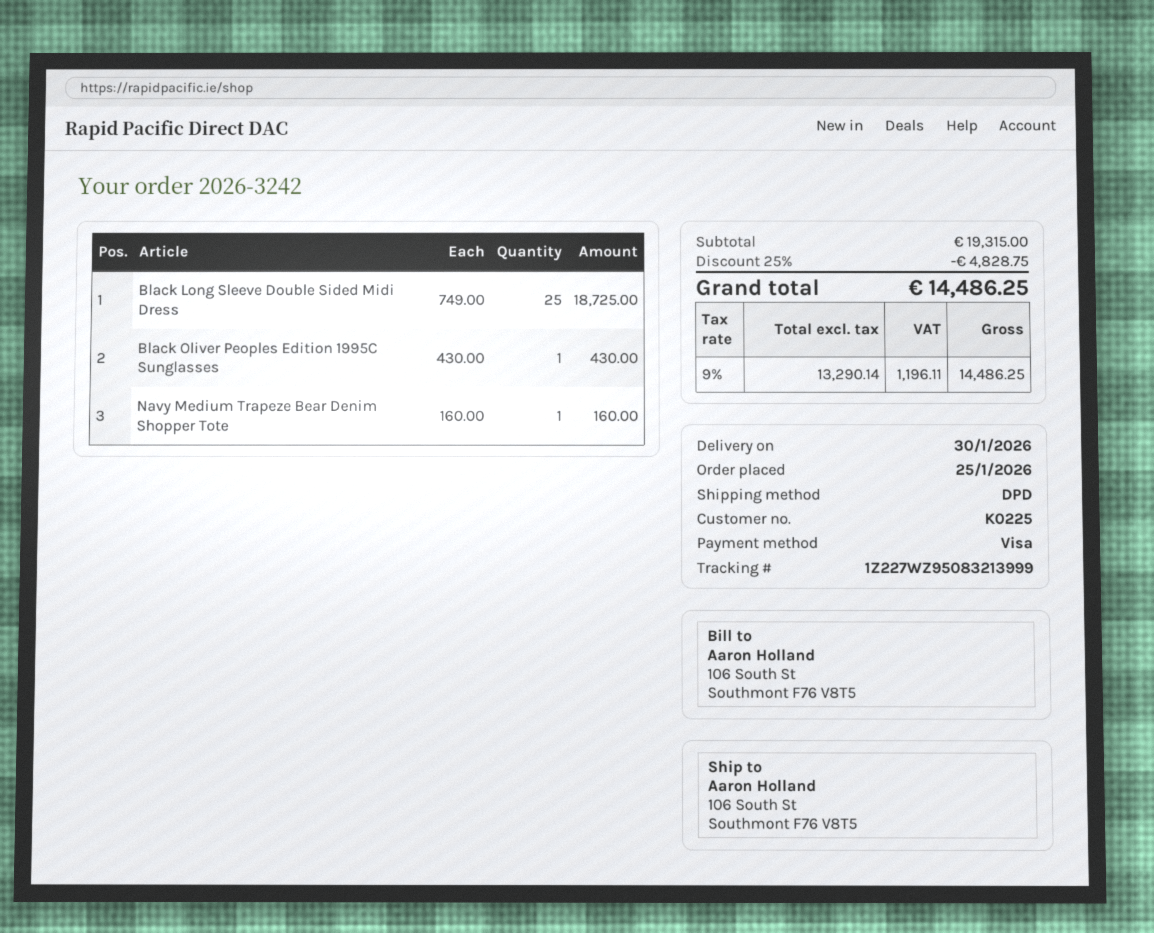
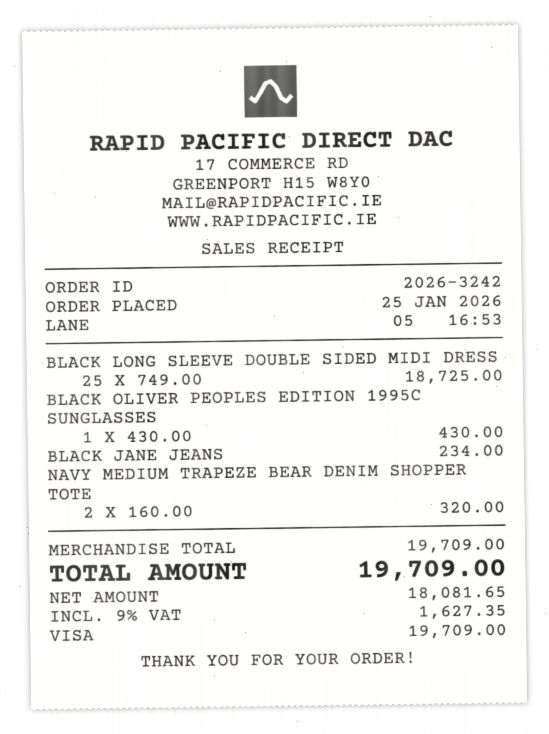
Navy Medium Trapeze Bear Denim Shopper Tote: 1 x 160.00 = 160.00 -> 2 x 160.00 = 320.00
BLACK JANE JEANS: none -> 1 x 234.00 = 234.00
subtotal: 19315.00 -> 19709.00
discount: 25% = 4828.75 -> none
net: 13290.14 -> 18081.65
tax: 9% = 1196.11 -> 9% = 1627.35
total: 14486.25 -> 19709.00

